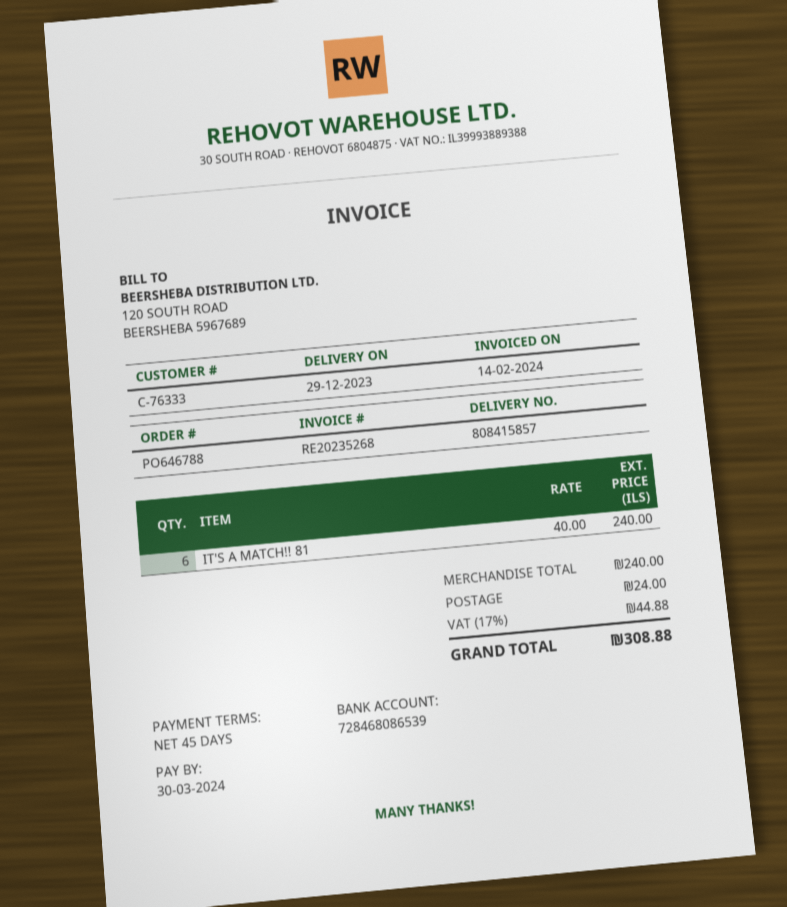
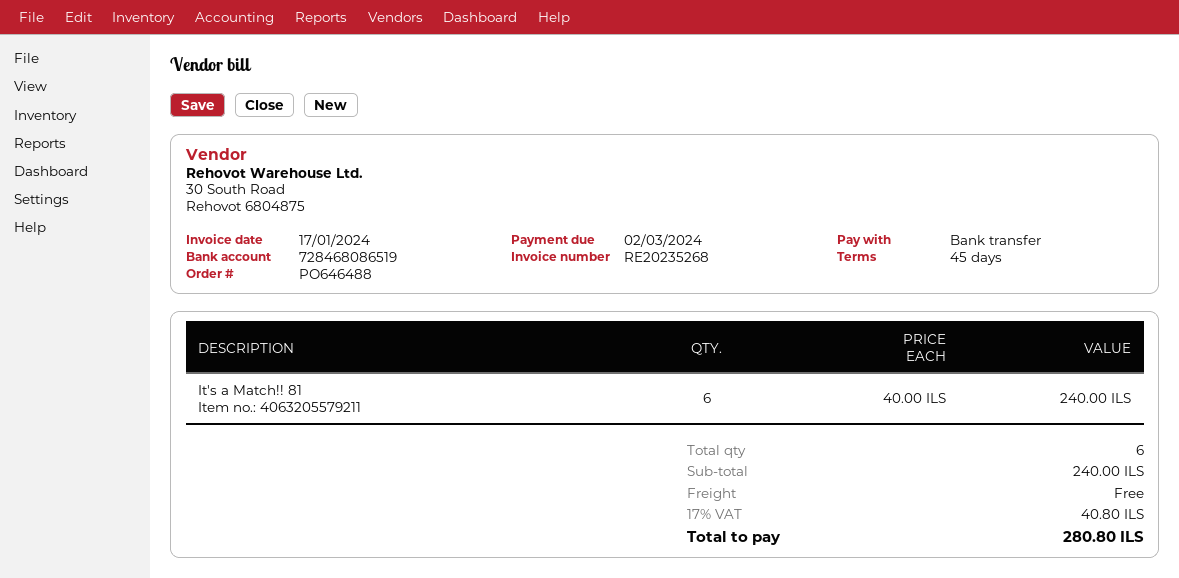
order number: PO646788 -> PO646488
invoice date: 2024-02-14 -> 2024-01-17
due date: 2024-03-30 -> 2024-03-02
bank account: 728468086539 -> 728468086519
shipping: 24.00 -> 0.00
tax: 17% = 44.88 -> 17% = 40.80
total: 308.88 -> 280.80

